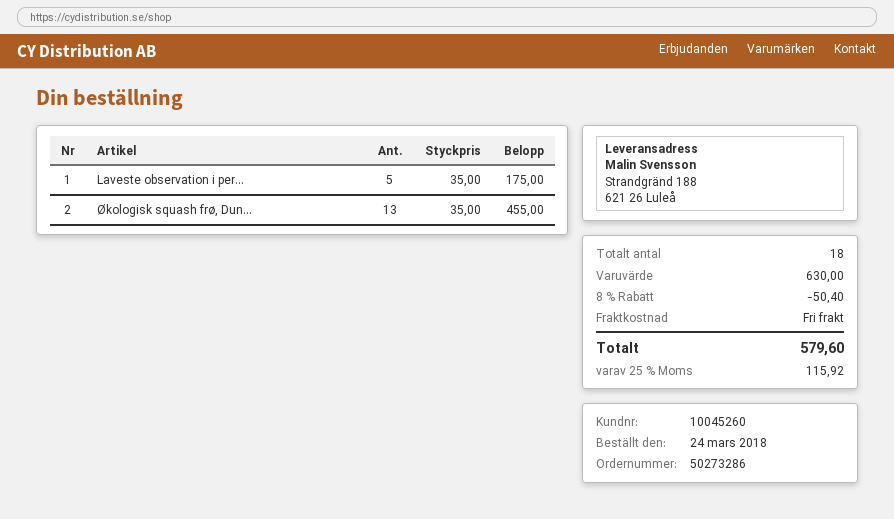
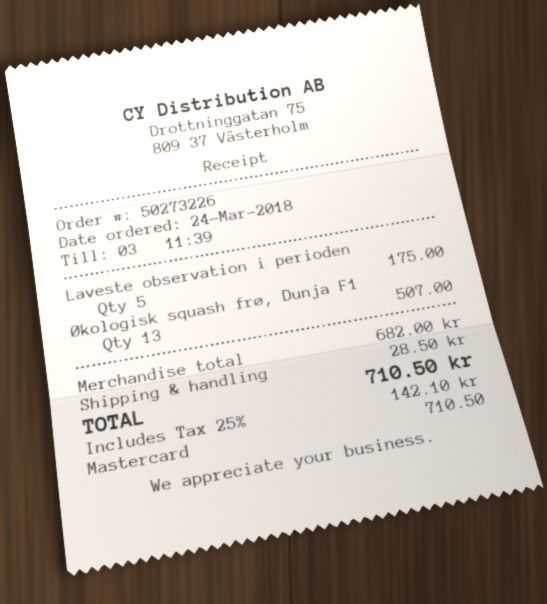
order number: 50273286 -> 50273226
Økologisk squash frø, Dun...: 13 for 455.00 -> 13 for 507.00
subtotal: 630.00 -> 682.00
discount: 8% = 50.40 -> none
shipping: 0.00 -> 28.50
tax: 25% = 115.92 -> 25% = 142.10
total: 579.60 -> 710.50

